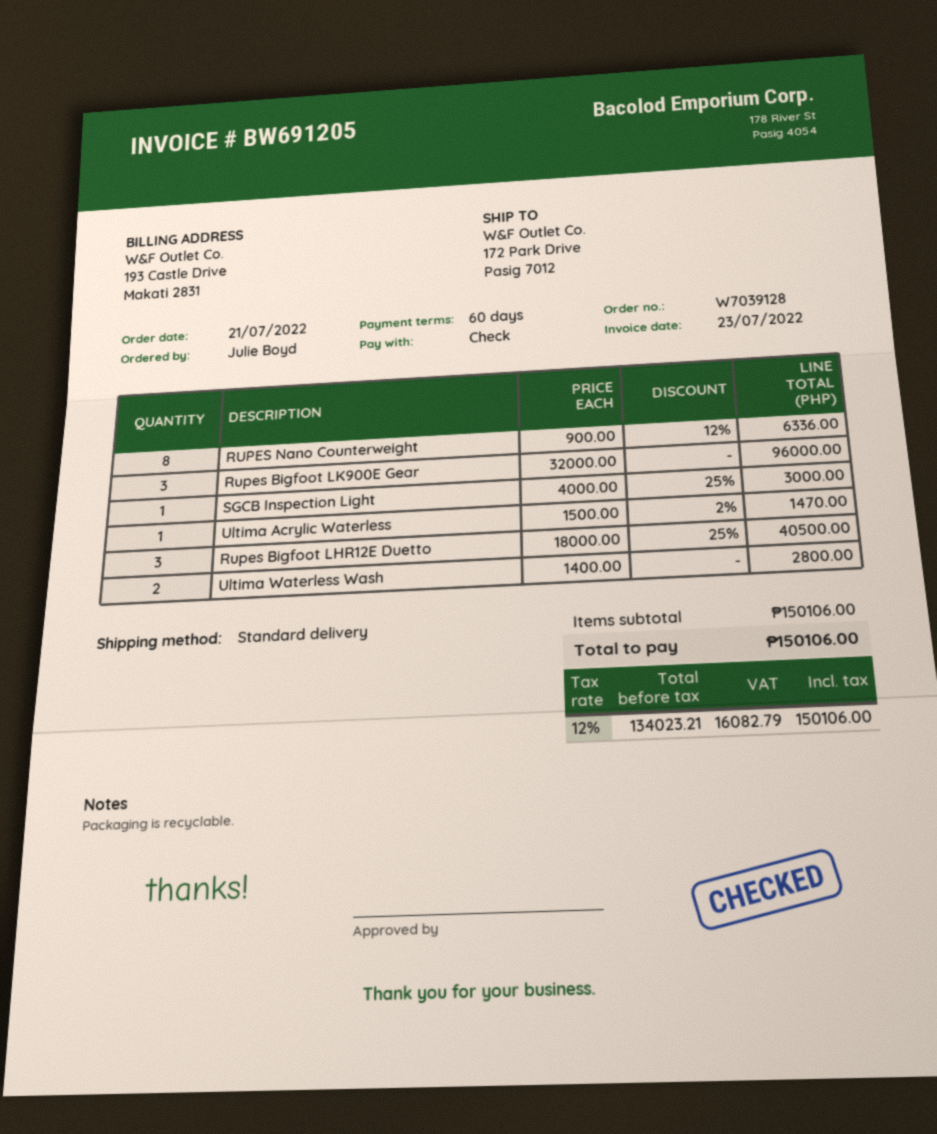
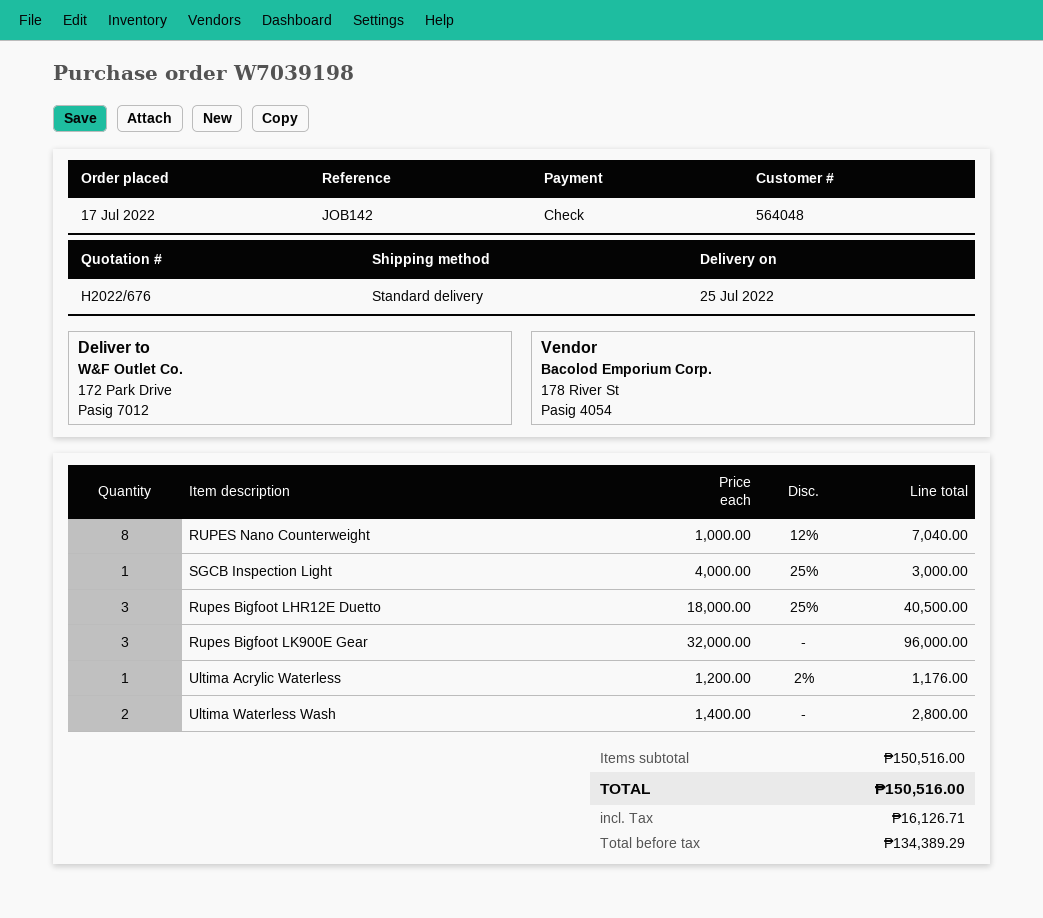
order number: W7039128 -> W7039198
order date: 2022-07-21 -> 2022-07-17
RUPES Nano Counterweight: 8 x 900.00 - 12% = 6336.00 -> 8 x 1000.00 - 12% = 7040.00
Ultima Acrylic Waterless: 1 x 1500.00 - 2% = 1470.00 -> 1 x 1200.00 - 2% = 1176.00
subtotal: 150106.00 -> 150516.00
net: 134023.21 -> 134389.29
tax: 16082.79 -> 16126.71
total: 150106.00 -> 150516.00

